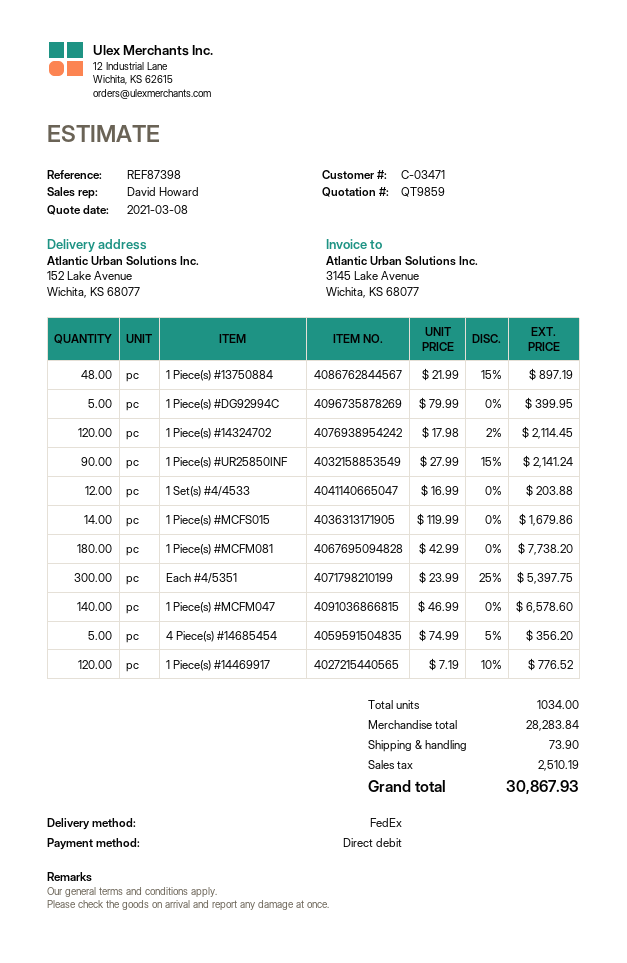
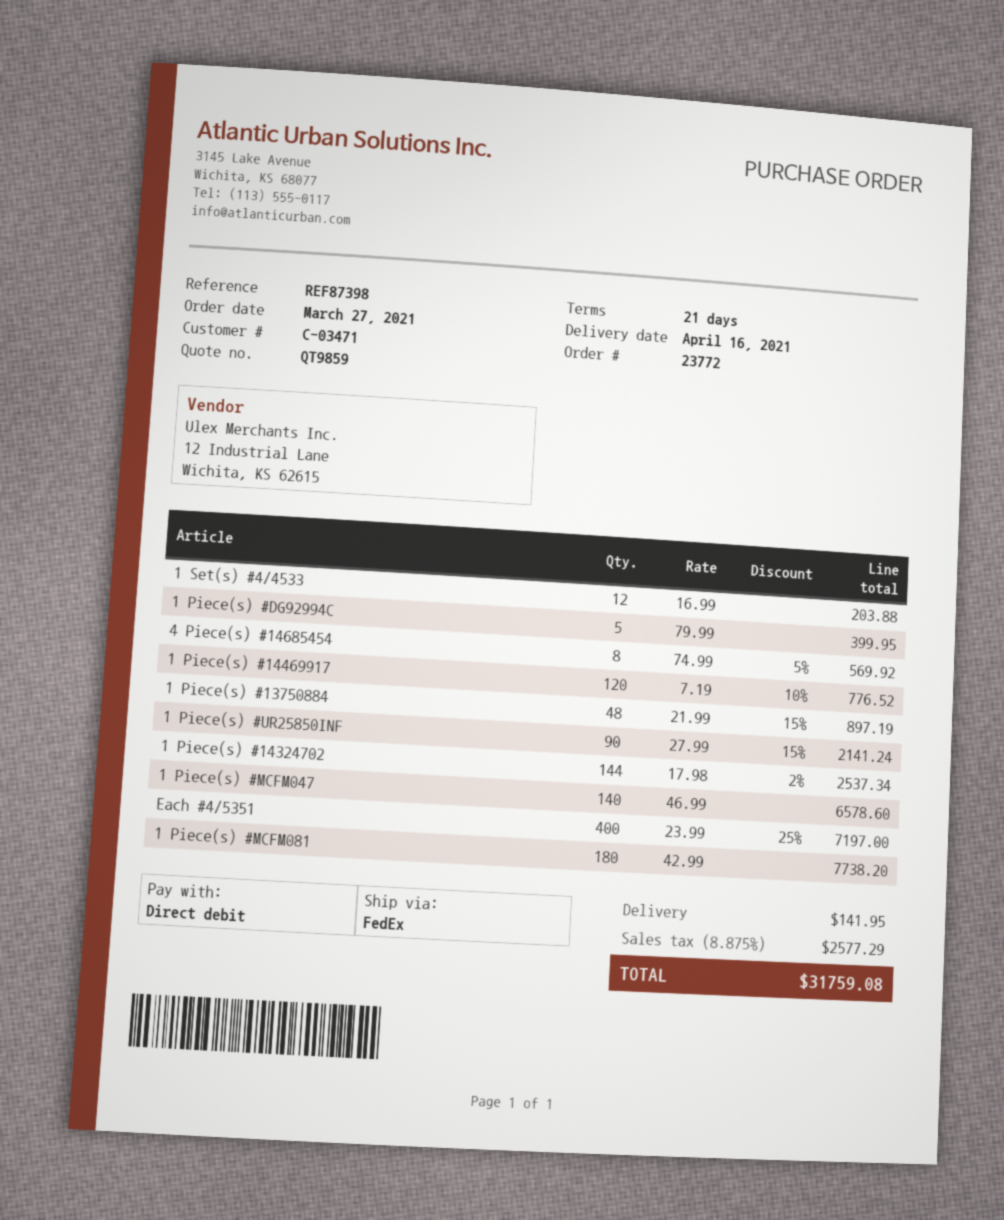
1 Piece(s) #14324702: 120 x 17.98 - 2% = 2114.45 -> 144 x 17.98 - 2% = 2537.34
1 Piece(s) #MCFS015: 14 x 119.99 = 1679.86 -> none
Each #4/5351: 300 x 23.99 - 25% = 5397.75 -> 400 x 23.99 - 25% = 7197.00
4 Piece(s) #14685454: 5 x 74.99 - 5% = 356.20 -> 8 x 74.99 - 5% = 569.92
shipping: 73.90 -> 141.95
tax: 2510.19 -> 2577.29
total: 30867.93 -> 31759.08

